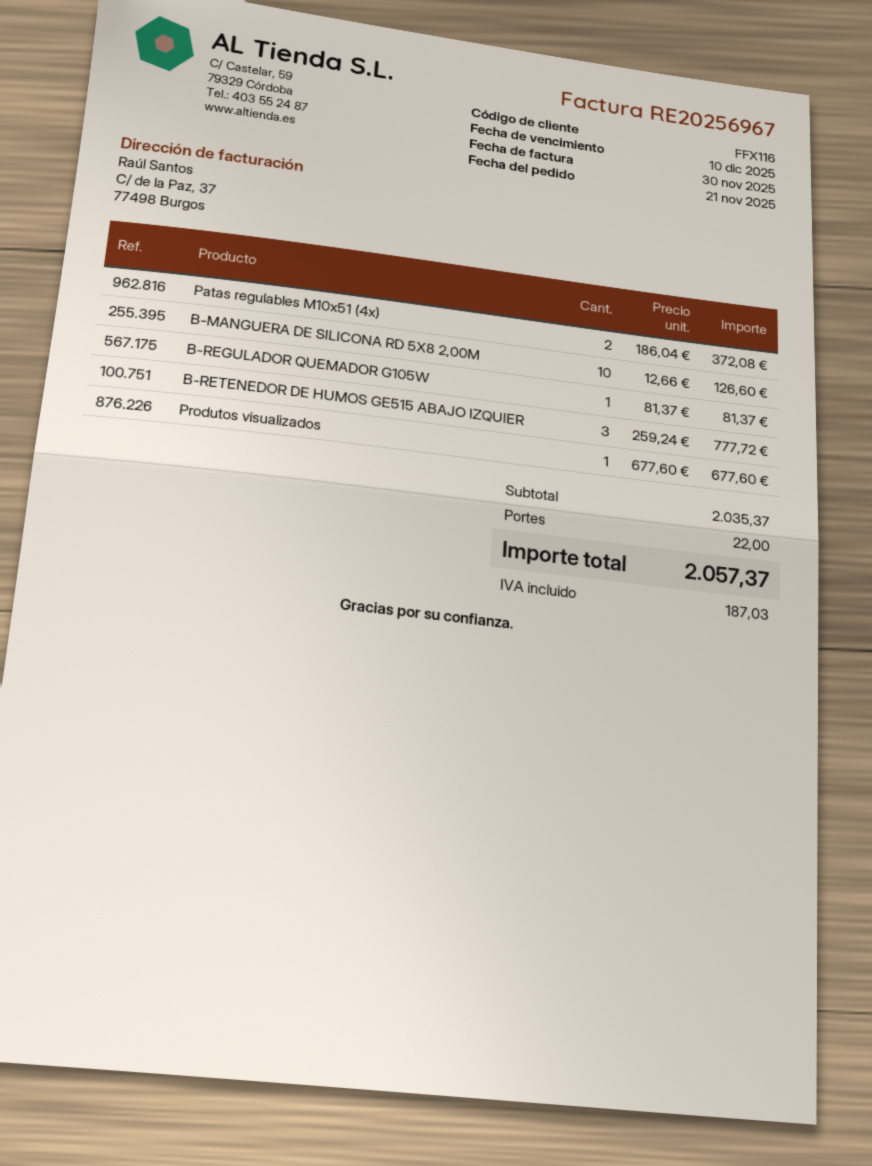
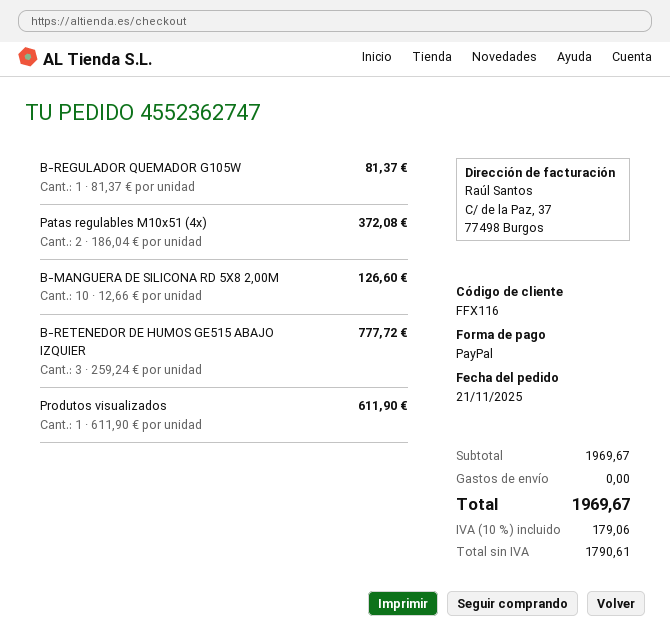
Produtos visualizados: 1 x 677.60 = 677.60 -> 1 x 611.90 = 611.90
subtotal: 2035.37 -> 1969.67
shipping: 22.00 -> 0.00
tax: 187.03 -> 179.06
total: 2057.37 -> 1969.67

